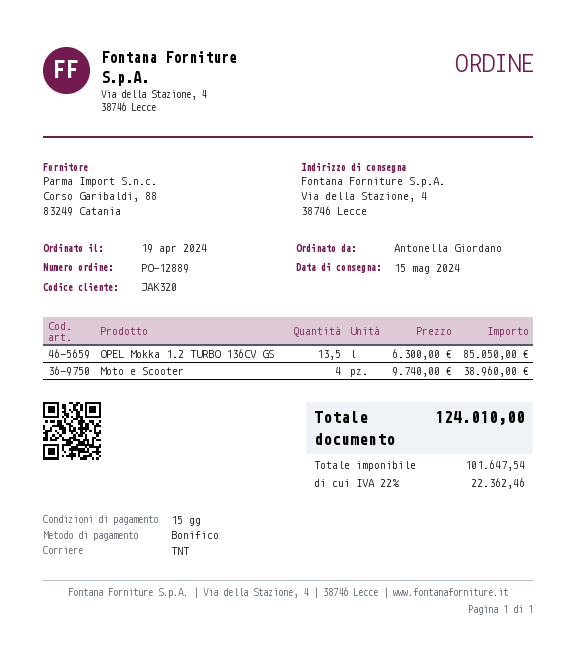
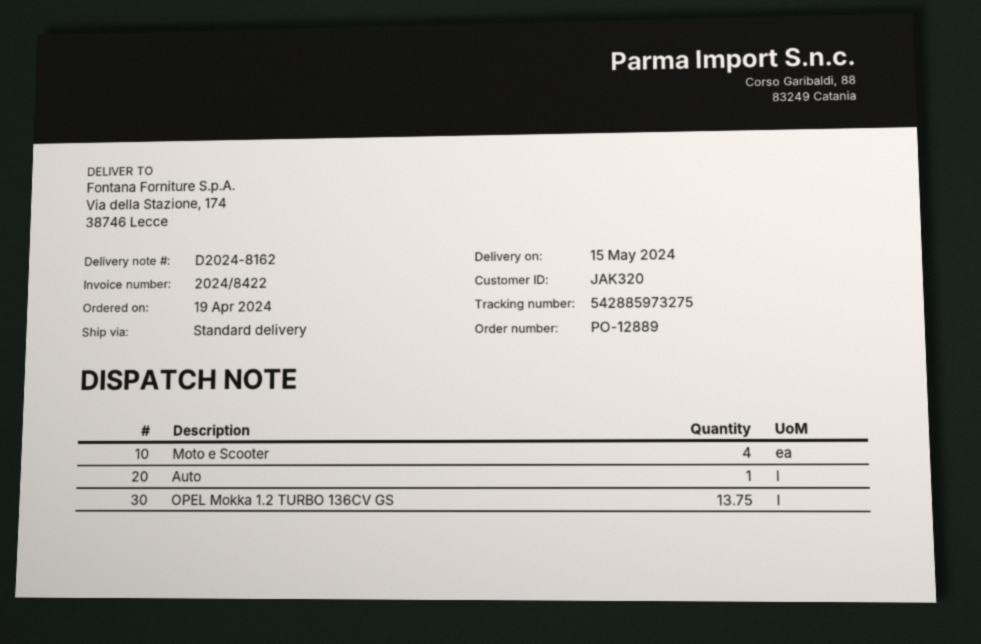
shipping method: TNT -> standard
ship to: Via della Stazione, 4, 38746 Lecce -> Via della Stazione, 174, 38746 Lecce
OPEL Mokka 1.2 TURBO 136CV GS: 13.5 -> 13.75
Auto: none -> 1

